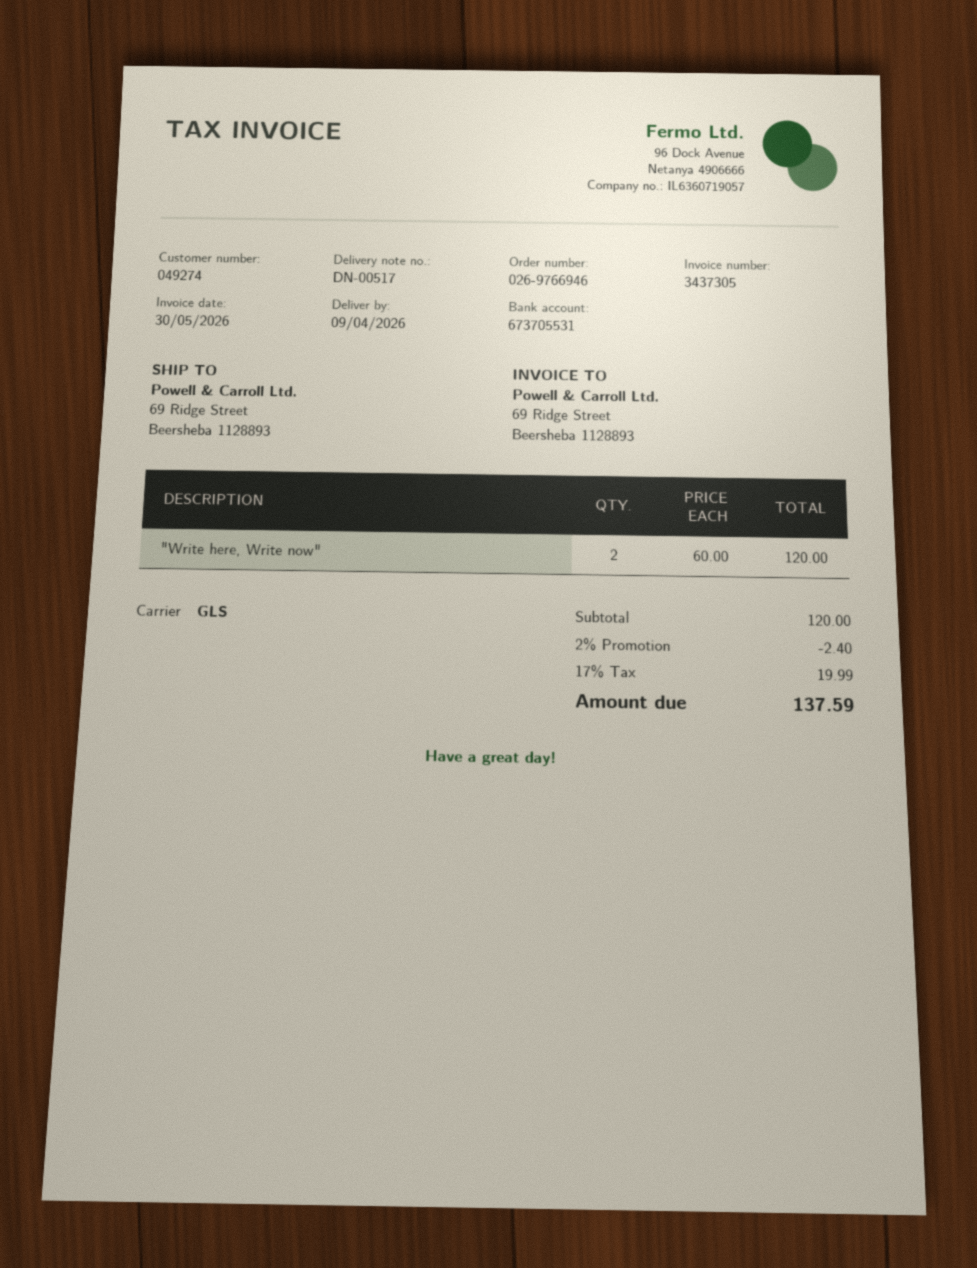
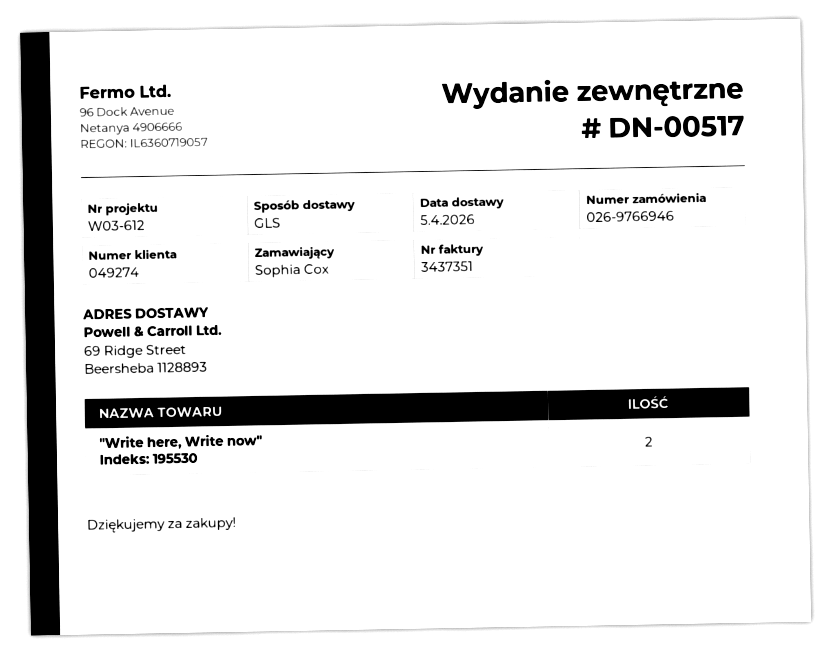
delivery date: 2026-04-09 -> 2026-04-05
invoice number: 3437305 -> 3437351

